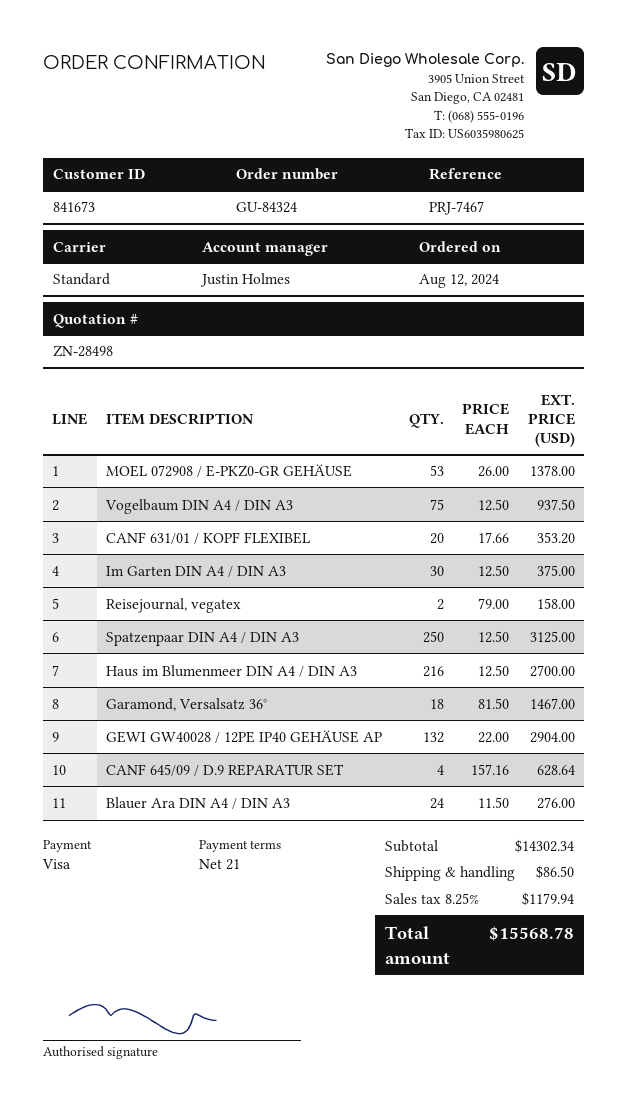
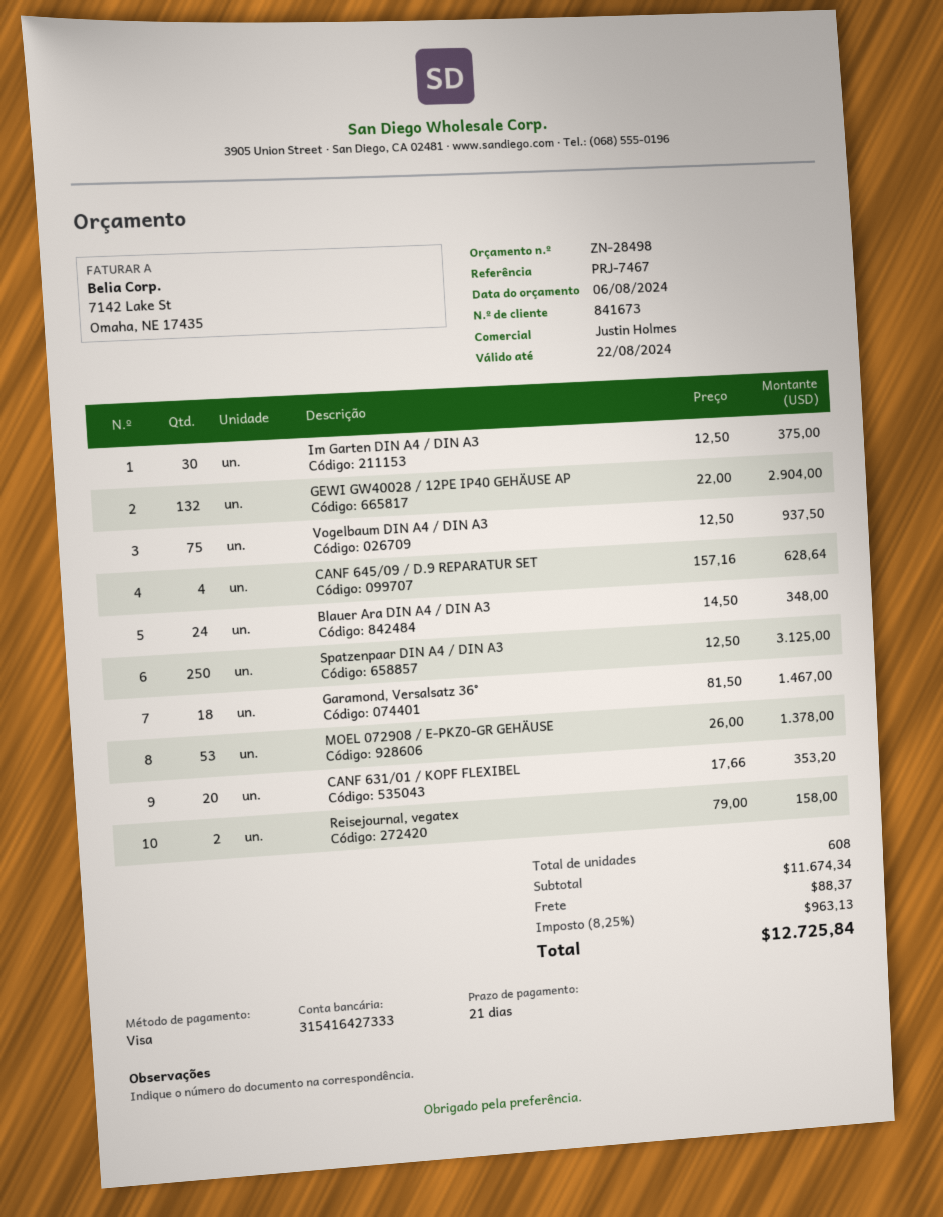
Haus im Blumenmeer DIN A4 / DIN A3: 216 x 12.50 = 2700.00 -> none
Blauer Ara DIN A4 / DIN A3: 24 x 11.50 = 276.00 -> 24 x 14.50 = 348.00
subtotal: 14302.34 -> 11674.34
shipping: 86.50 -> 88.37
tax: 8.25% = 1179.94 -> 8.25% = 963.13
total: 15568.78 -> 12725.84

